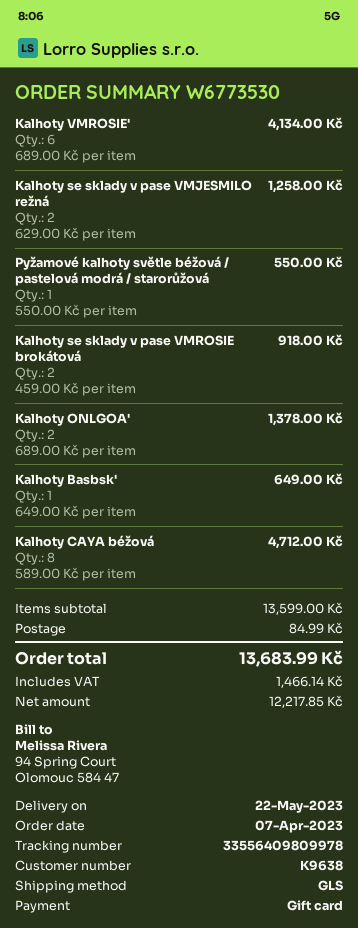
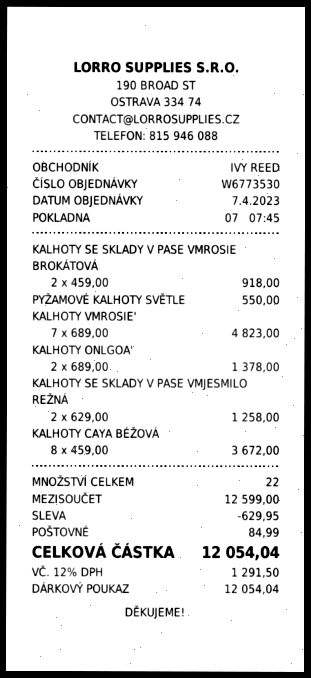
Kalhoty VMROSIE': 6 x 689.00 = 4134.00 -> 7 x 689.00 = 4823.00
Kalhoty Basbsk': 1 x 649.00 = 649.00 -> none
Kalhoty CAYA béžová: 8 x 589.00 = 4712.00 -> 8 x 459.00 = 3672.00
subtotal: 13599.00 -> 12599.00
discount: none -> 629.95
tax: 1466.14 -> 1291.50
total: 13683.99 -> 12054.04

